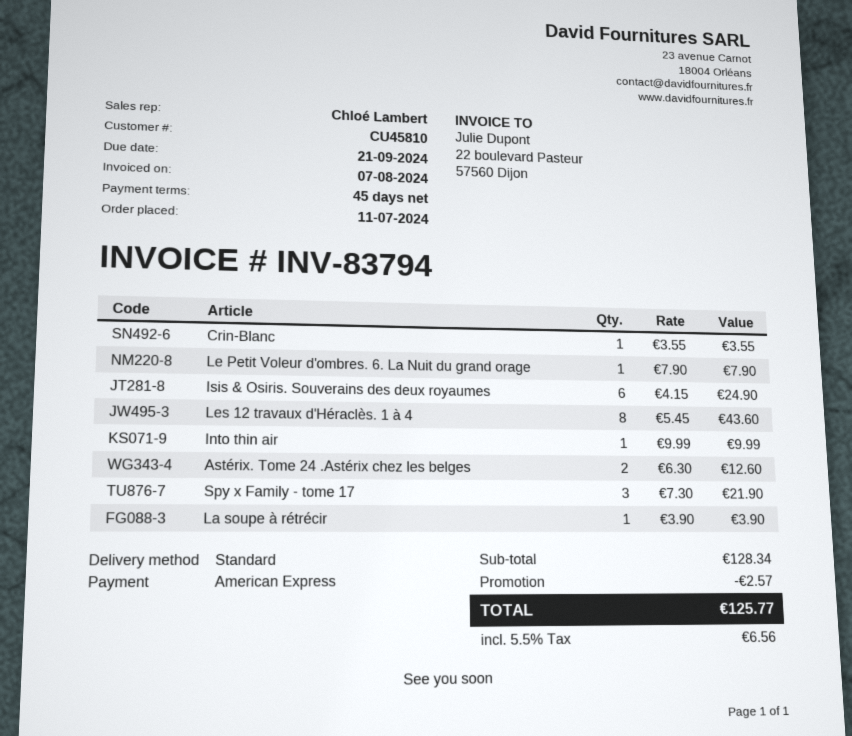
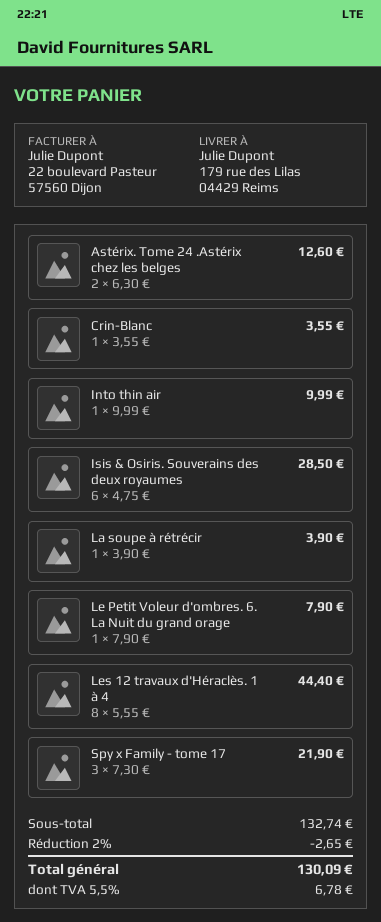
Isis & Osiris. Souverains des deux royaumes: 6 x 4.15 = 24.90 -> 6 x 4.75 = 28.50
Les 12 travaux d'Héraclès. 1 à 4: 8 x 5.45 = 43.60 -> 8 x 5.55 = 44.40
subtotal: 128.34 -> 132.74
discount: 2.57 -> 2.65
tax: 5.5% = 6.56 -> 5.5% = 6.78
total: 125.77 -> 130.09

